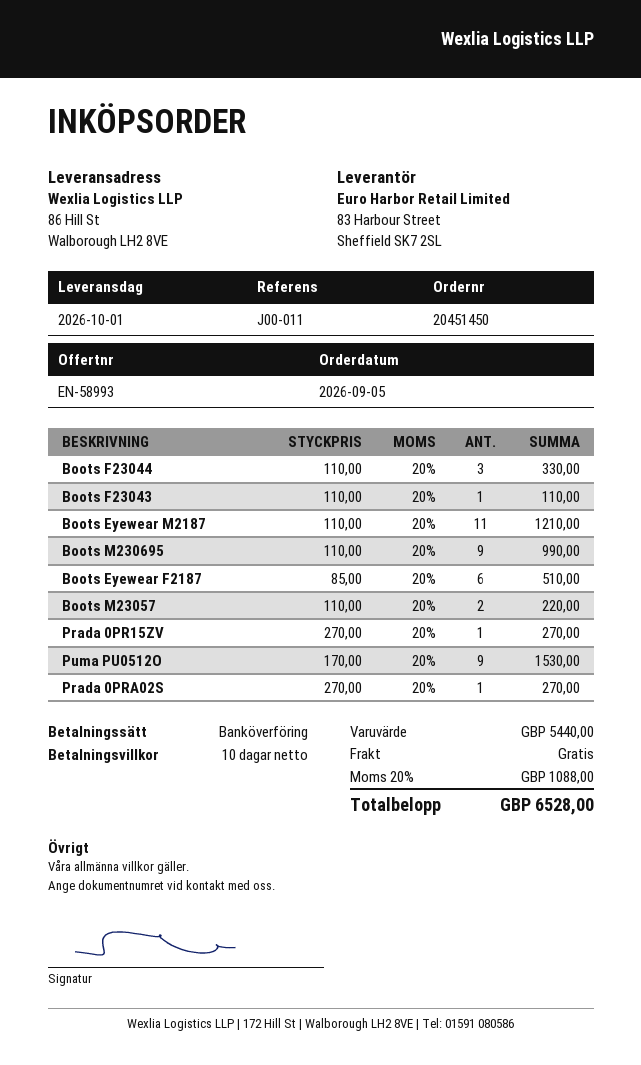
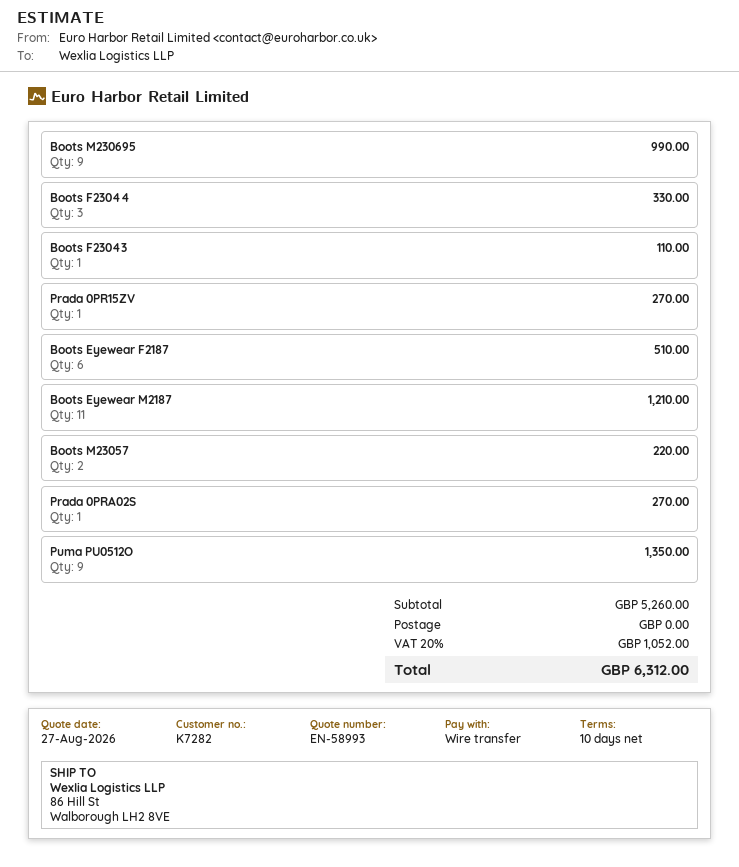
Puma PU0512O: 9 for 1530.00 -> 9 for 1350.00
subtotal: 5440.00 -> 5260.00
tax: 20% = 1088.00 -> 20% = 1052.00
total: 6528.00 -> 6312.00

